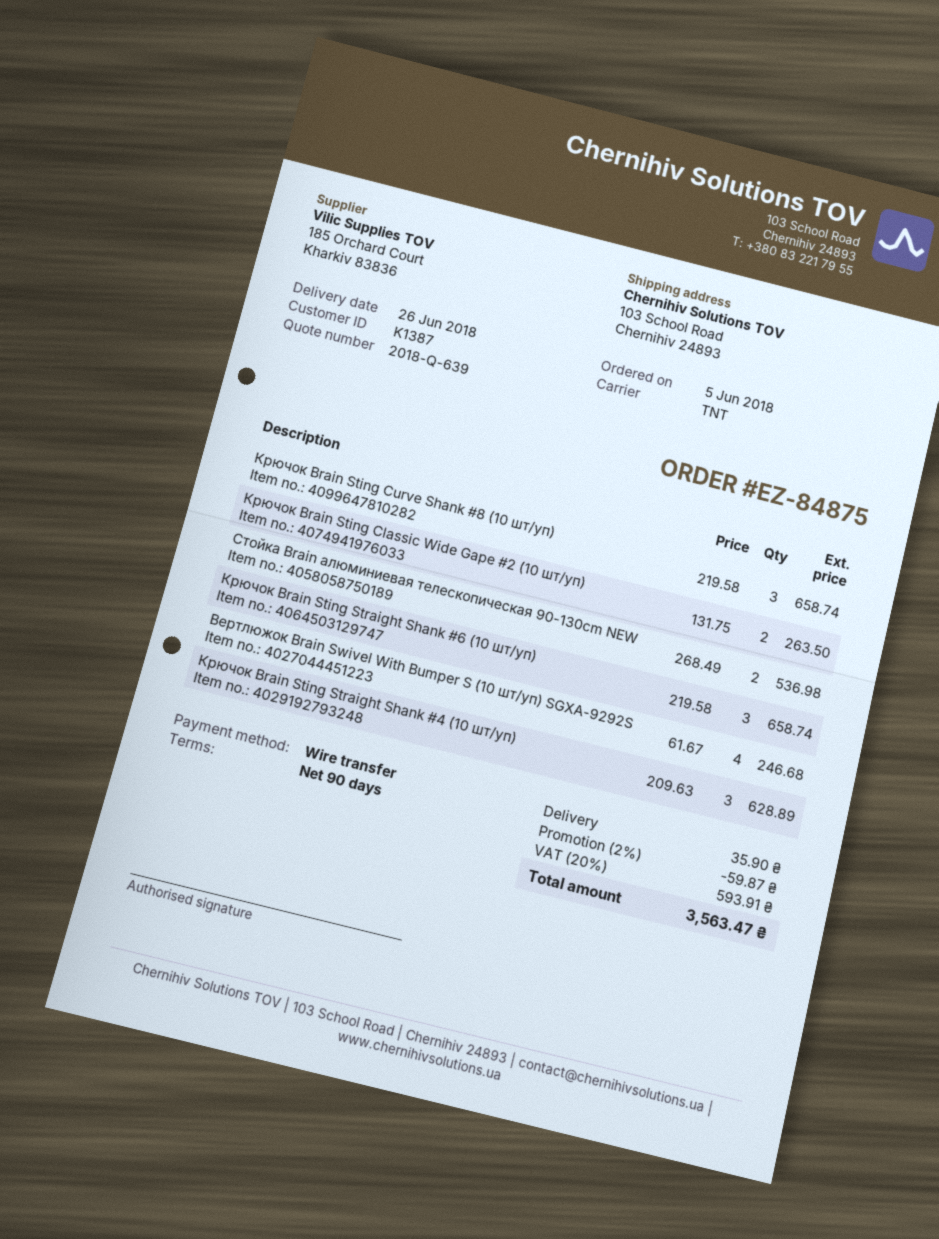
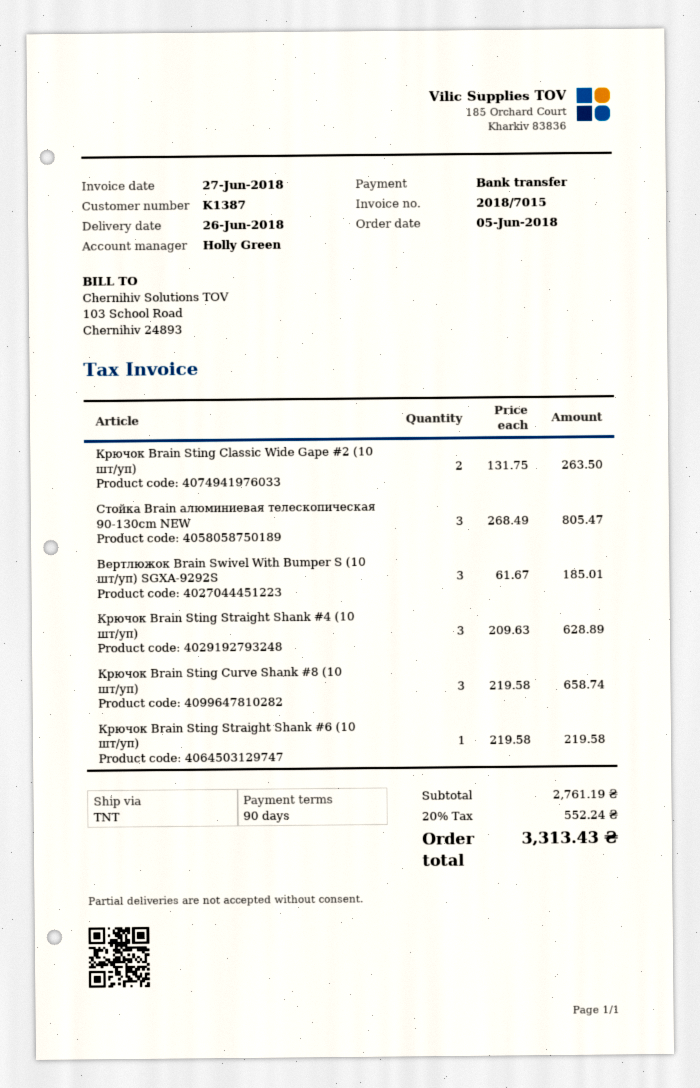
Стойка Brain алюминиевая телескопическая 90-130cm NEW: 2 x 268.49 = 536.98 -> 3 x 268.49 = 805.47
Крючок Brain Sting Straight Shank #6 (10 шт/уп): 3 x 219.58 = 658.74 -> 1 x 219.58 = 219.58
Вертлюжок Brain Swivel With Bumper S (10 шт/уп) SGXA-9292S: 4 x 61.67 = 246.68 -> 3 x 61.67 = 185.01
discount: 2% = 59.87 -> none
shipping: 35.90 -> none
tax: 20% = 593.91 -> 20% = 552.24
total: 3563.47 -> 3313.43

